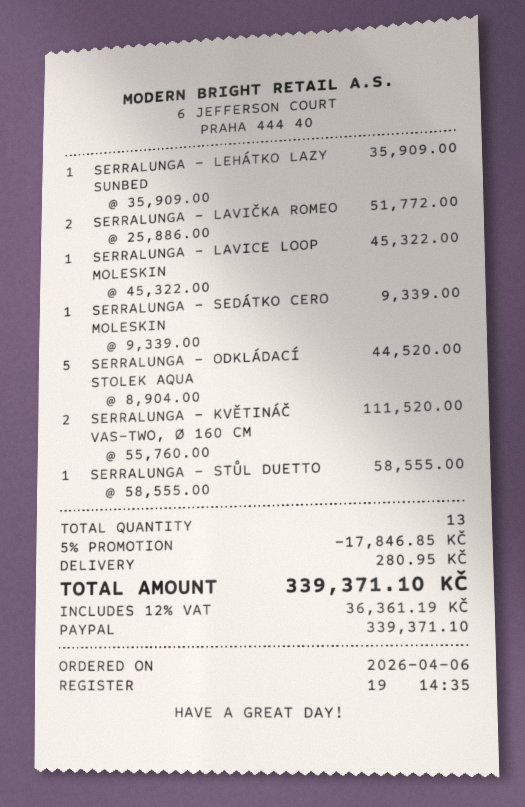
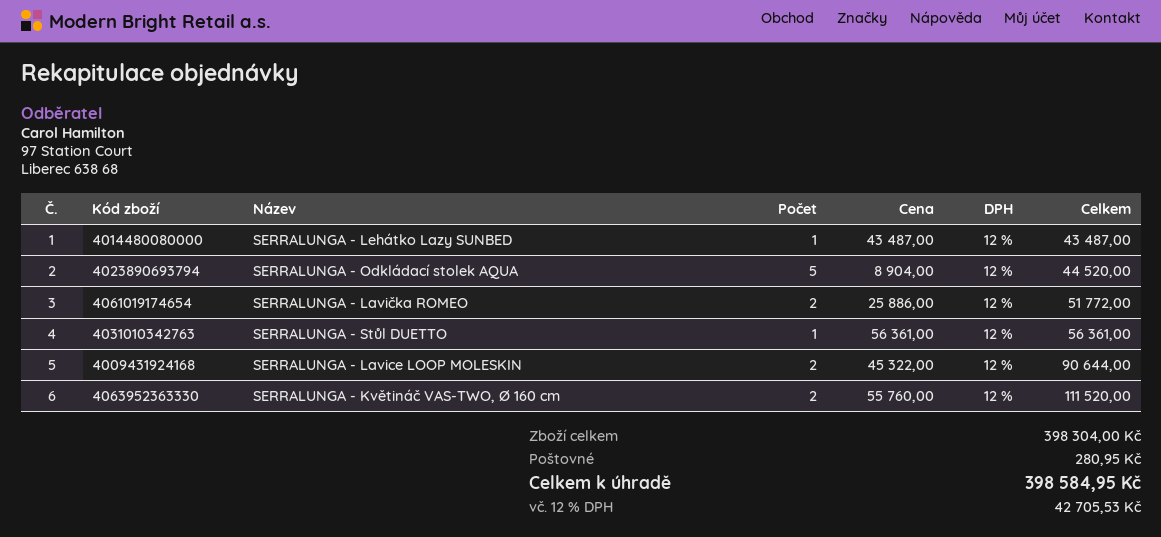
SERRALUNGA - LEHÁTKO LAZY SUNBED: 1 x 35909.00 = 35909.00 -> 1 x 43487.00 = 43487.00
SERRALUNGA - LAVICE LOOP MOLESKIN: 1 x 45322.00 = 45322.00 -> 2 x 45322.00 = 90644.00
SERRALUNGA - SEDÁTKO CERO MOLESKIN: 1 x 9339.00 = 9339.00 -> none
SERRALUNGA - STŮL DUETTO: 1 x 58555.00 = 58555.00 -> 1 x 56361.00 = 56361.00
discount: 5% = 17846.85 -> none
tax: 12% = 36361.19 -> 12% = 42705.53
total: 339371.10 -> 398584.95

